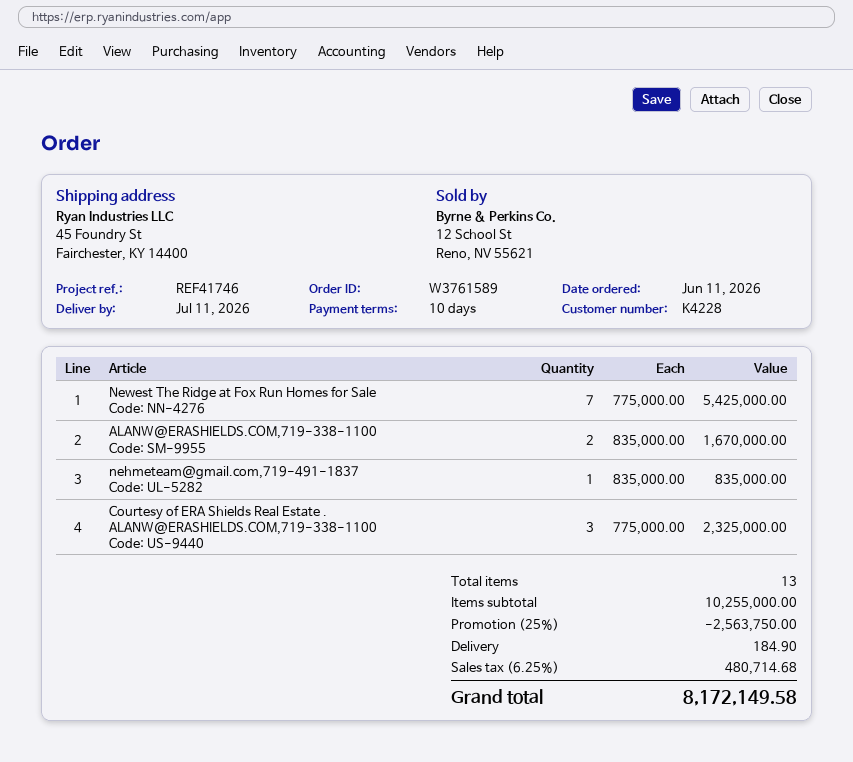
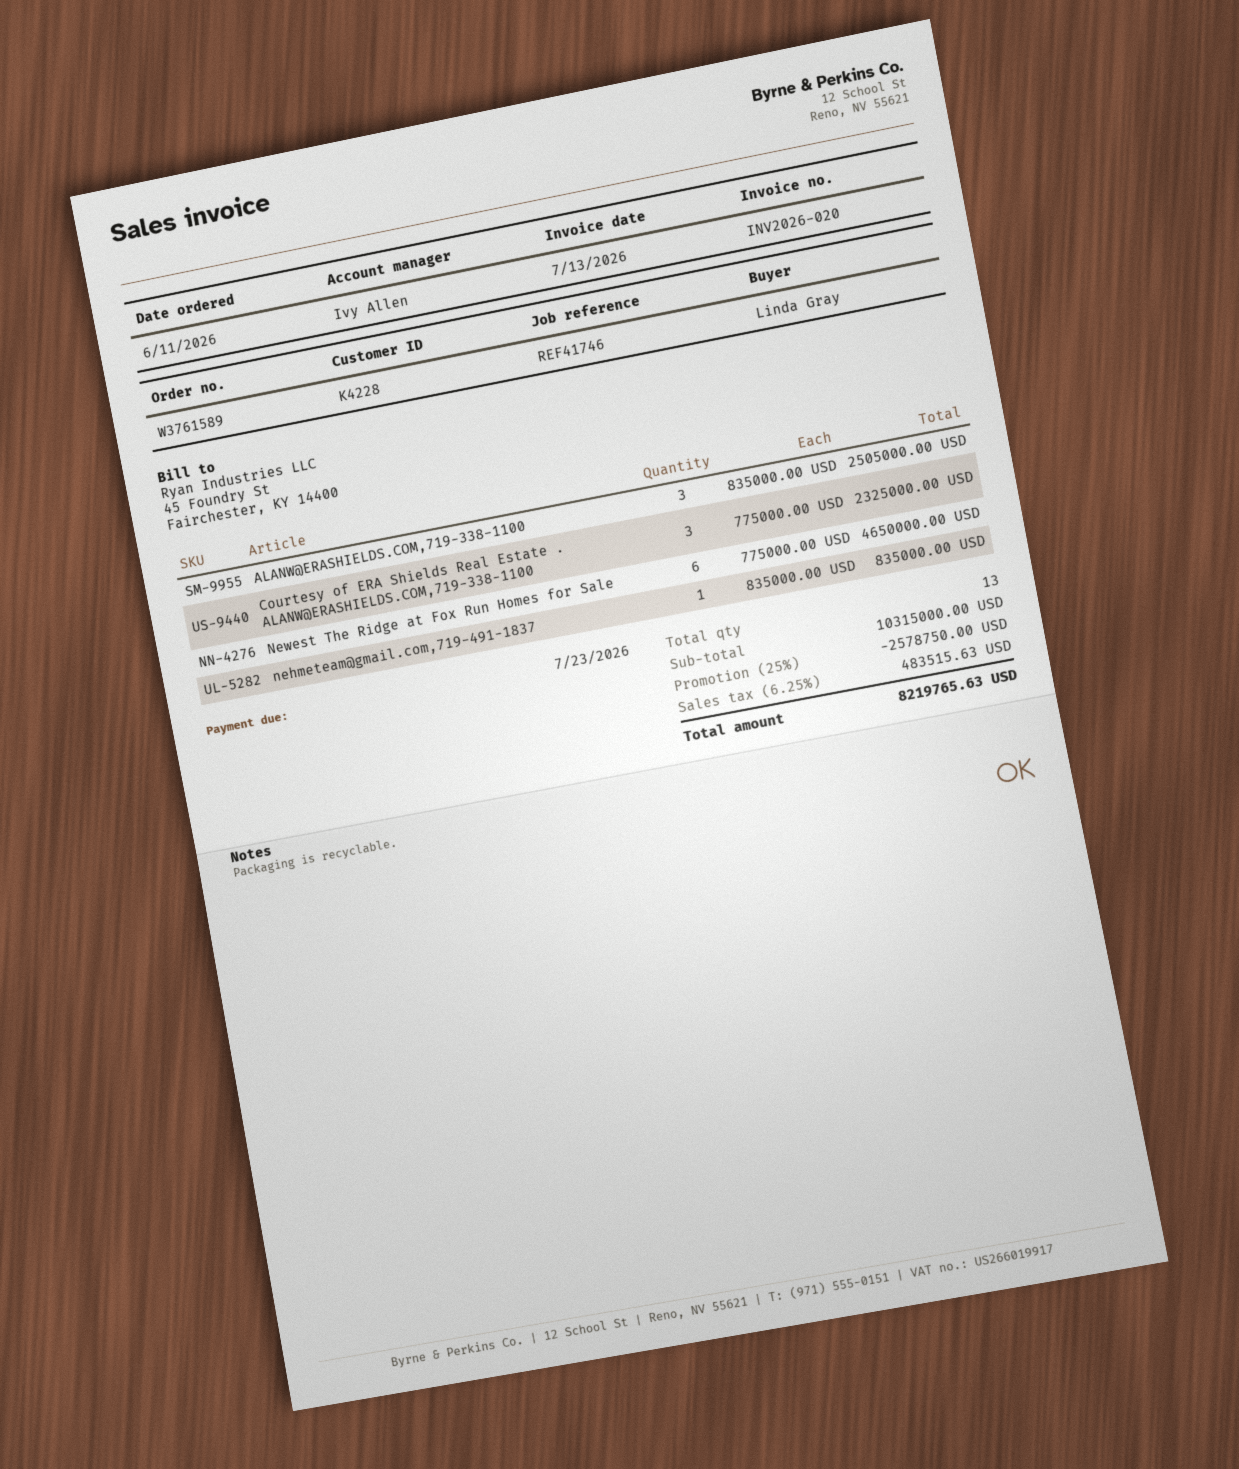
Newest The Ridge at Fox Run Homes for Sale: 7 x 775000.00 = 5425000.00 -> 6 x 775000.00 = 4650000.00
ALANW@ERASHIELDS.COM,719-338-1100: 2 x 835000.00 = 1670000.00 -> 3 x 835000.00 = 2505000.00
subtotal: 10255000.00 -> 10315000.00
discount: 25% = 2563750.00 -> 25% = 2578750.00
shipping: 184.90 -> none
tax: 6.25% = 480714.68 -> 6.25% = 483515.63
total: 8172149.58 -> 8219765.63

